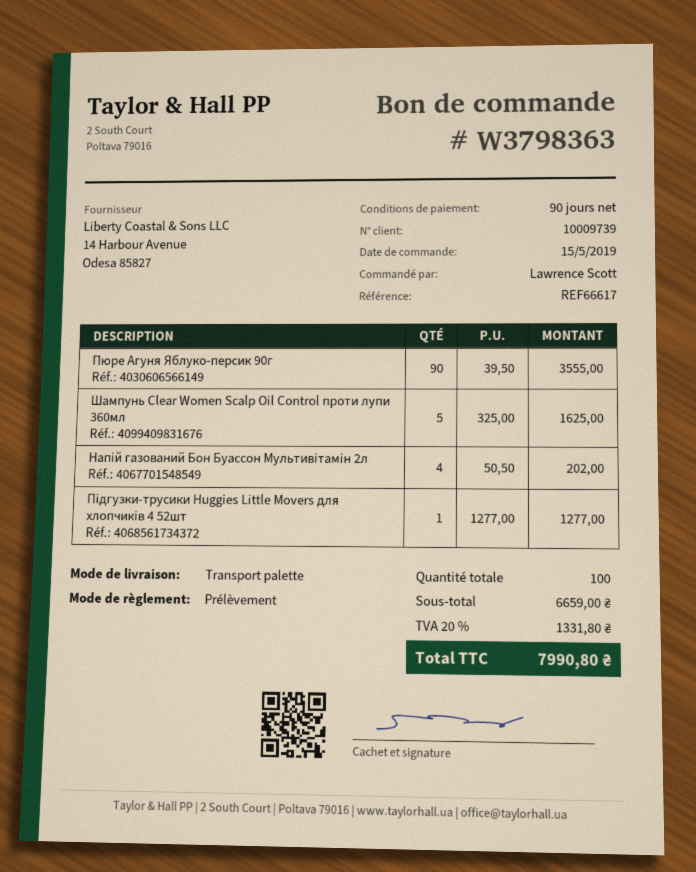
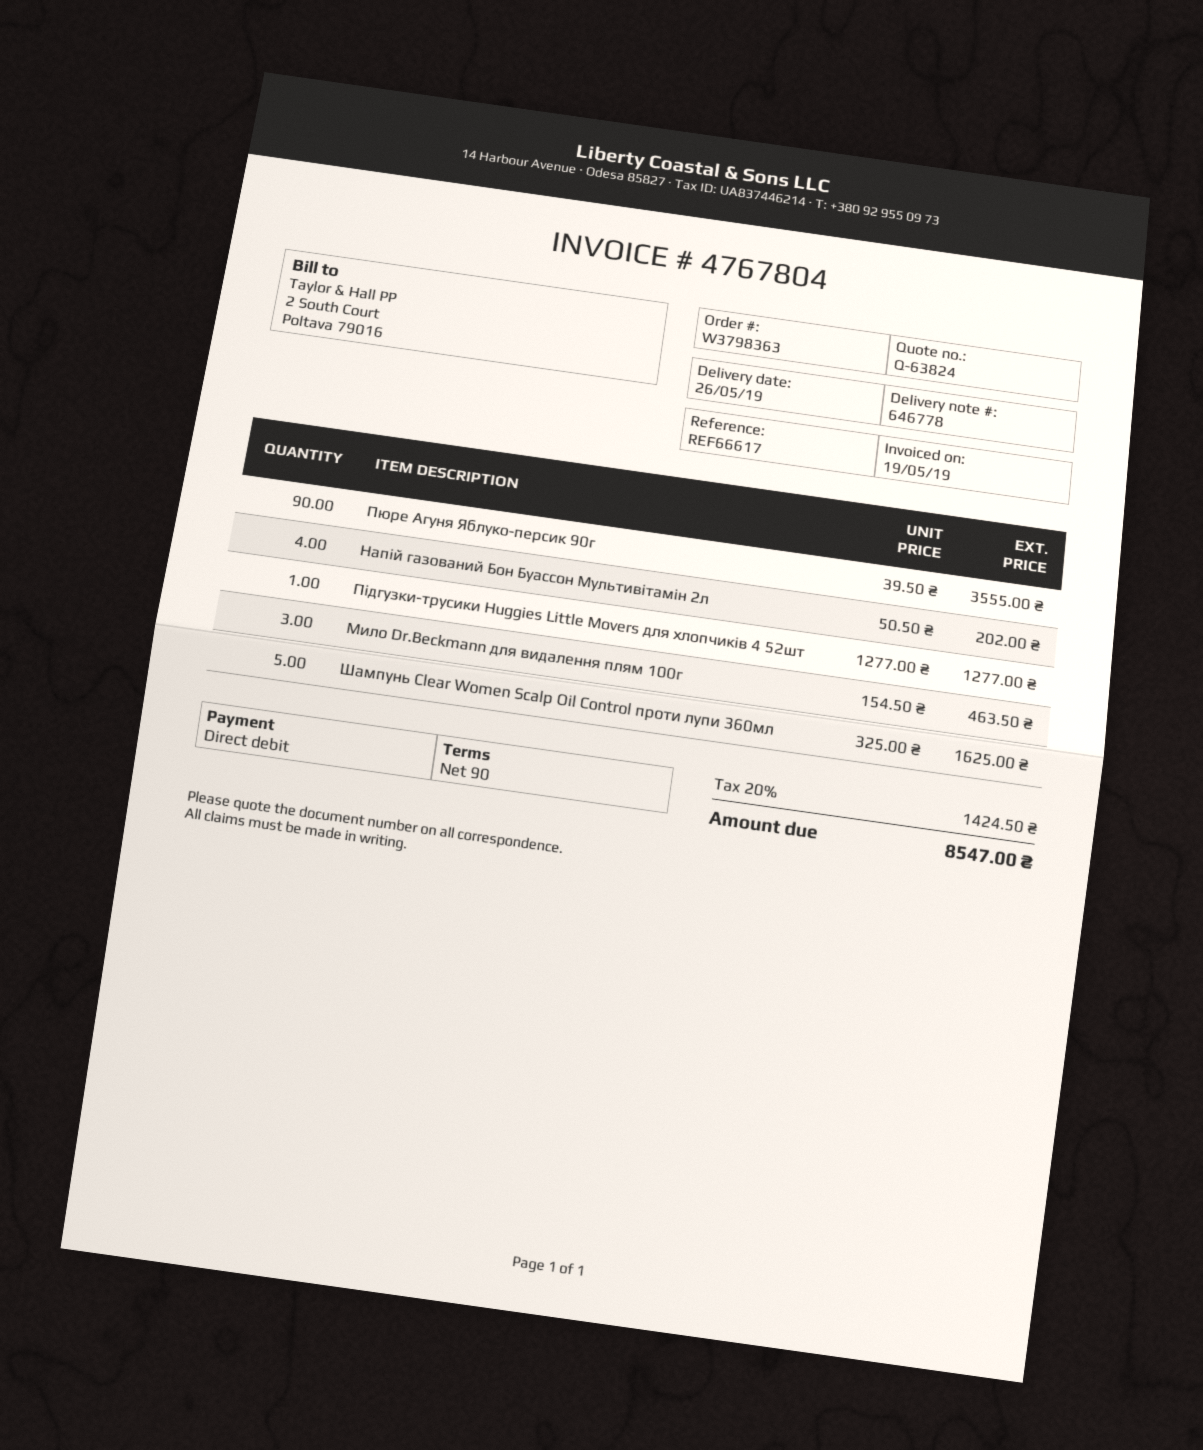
Мило Dr.Beckmann для видалення плям 100г: none -> 3 x 154.50 = 463.50
tax: 20% = 1331.80 -> 20% = 1424.50
total: 7990.80 -> 8547.00

